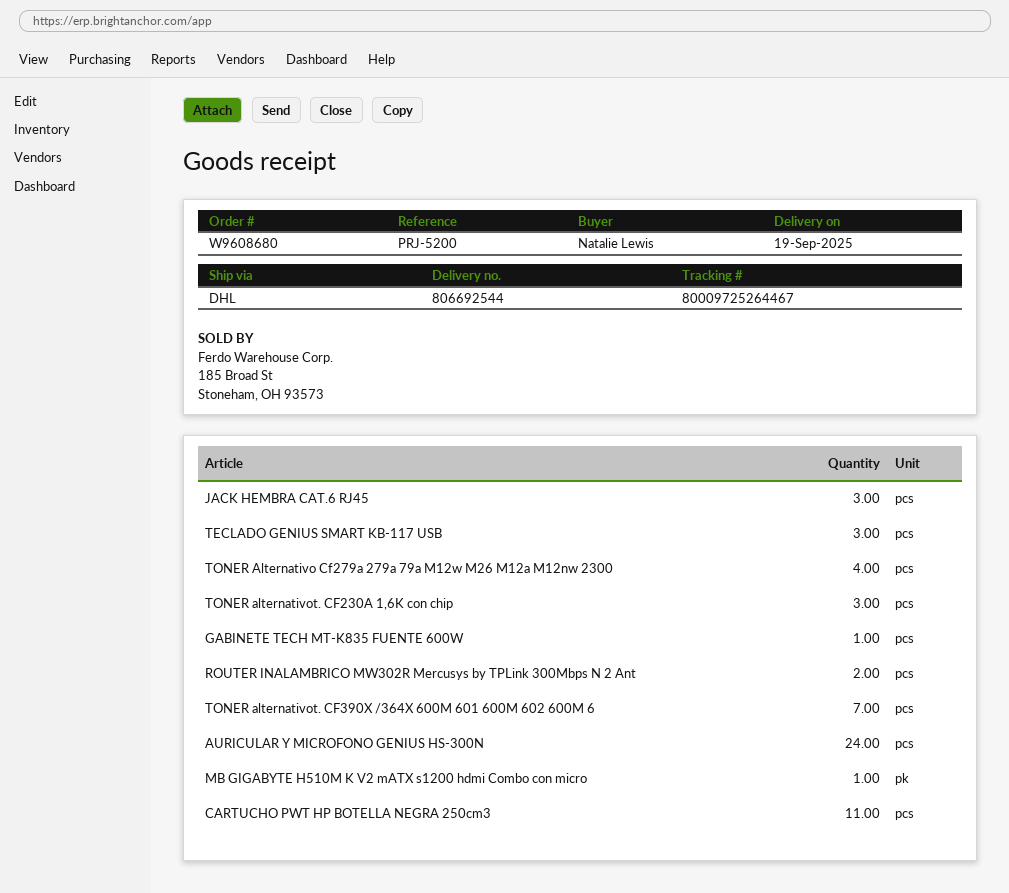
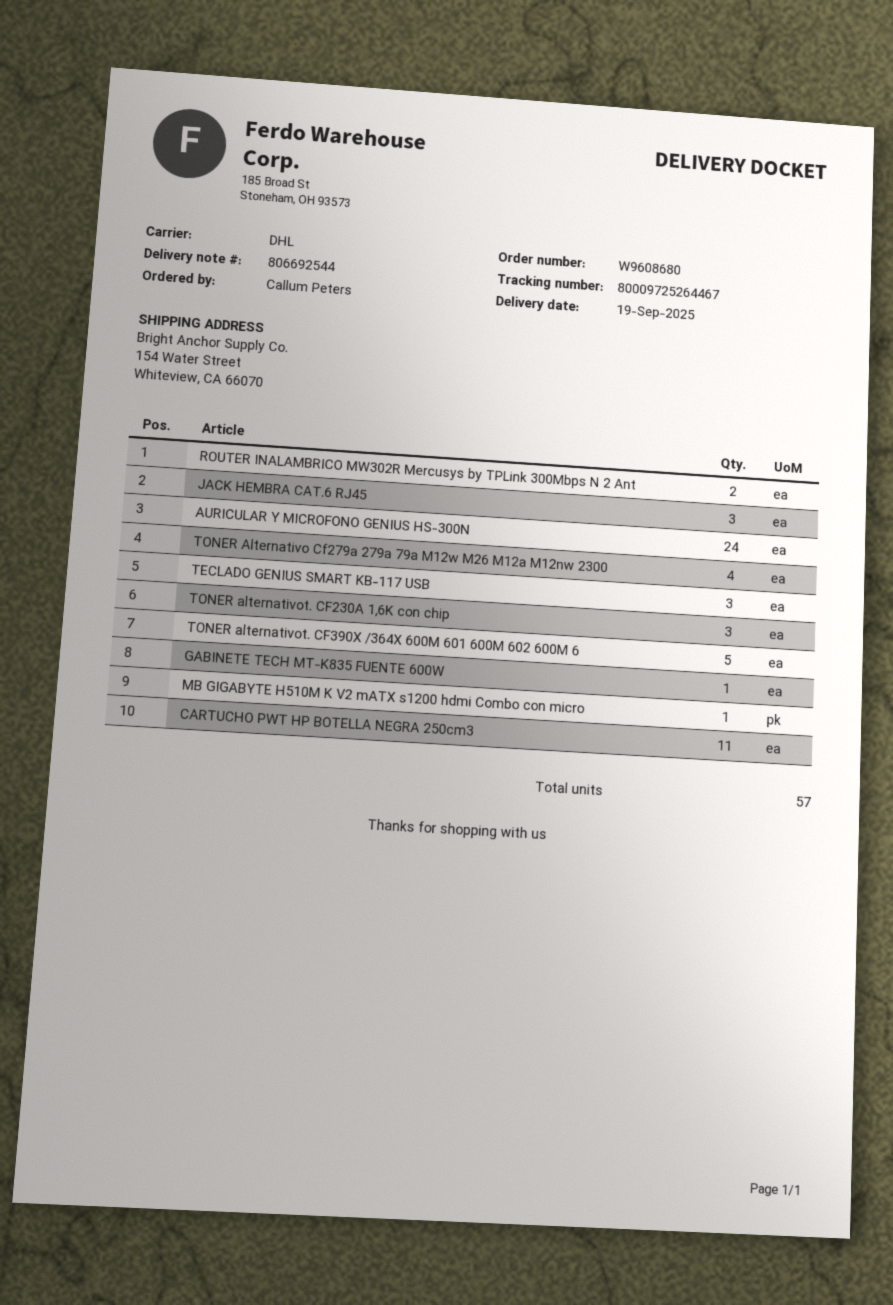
ordered by: Natalie Lewis -> Callum Peters
TONER alternativot. CF390X /364X 600M 601 600M 602 600M 6: 7 -> 5

